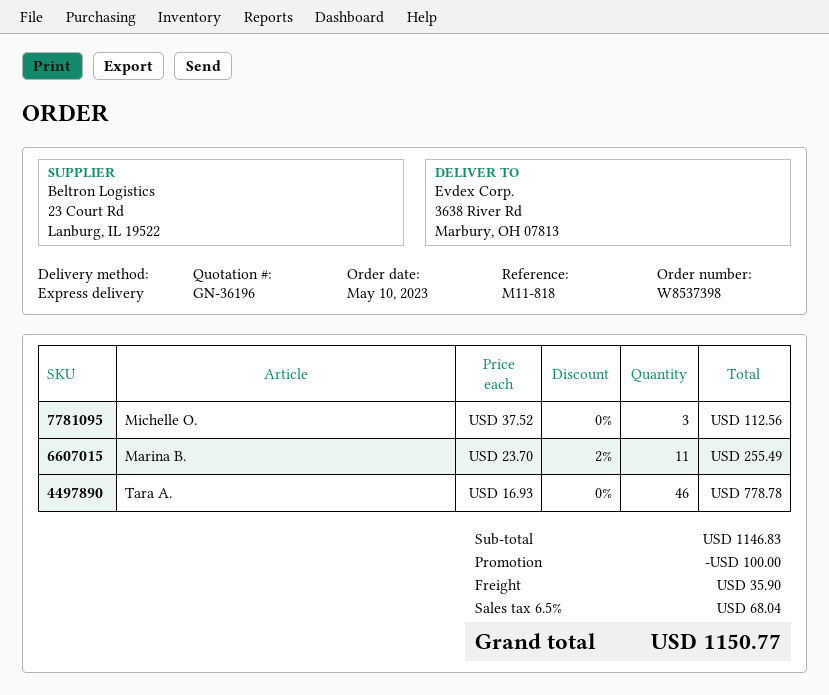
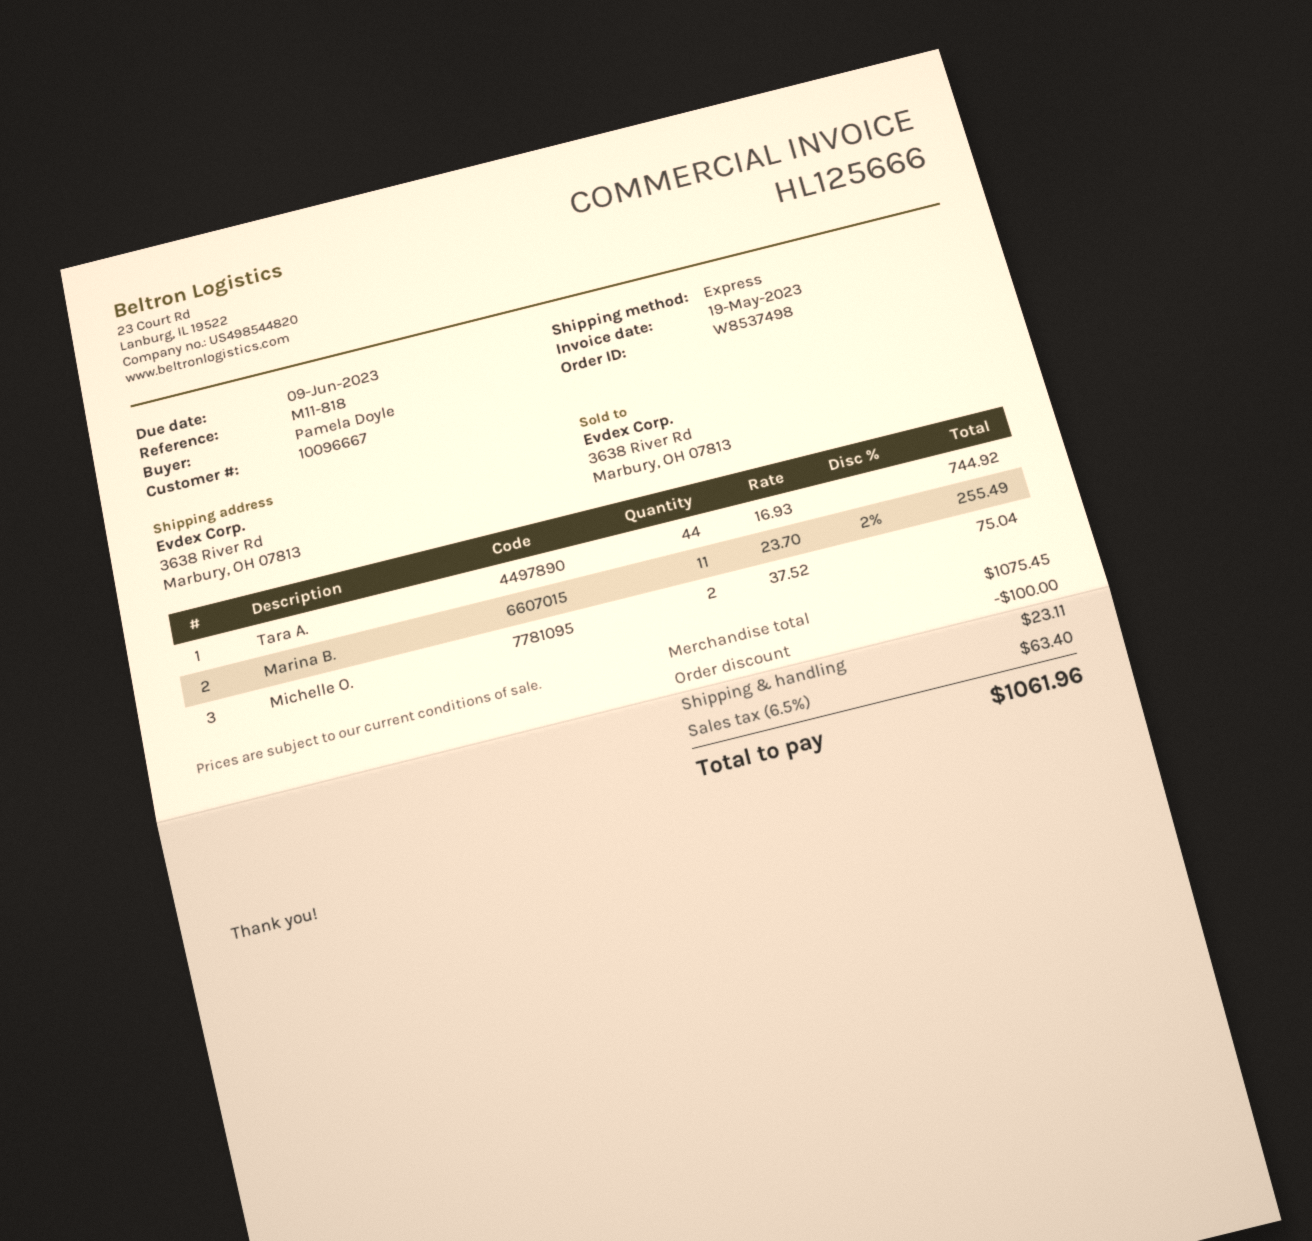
order number: W8537398 -> W8537498
Michelle O.: 3 x 37.52 = 112.56 -> 2 x 37.52 = 75.04
Tara A.: 46 x 16.93 = 778.78 -> 44 x 16.93 = 744.92
subtotal: 1146.83 -> 1075.45
shipping: 35.90 -> 23.11
tax: 6.5% = 68.04 -> 6.5% = 63.40
total: 1150.77 -> 1061.96

